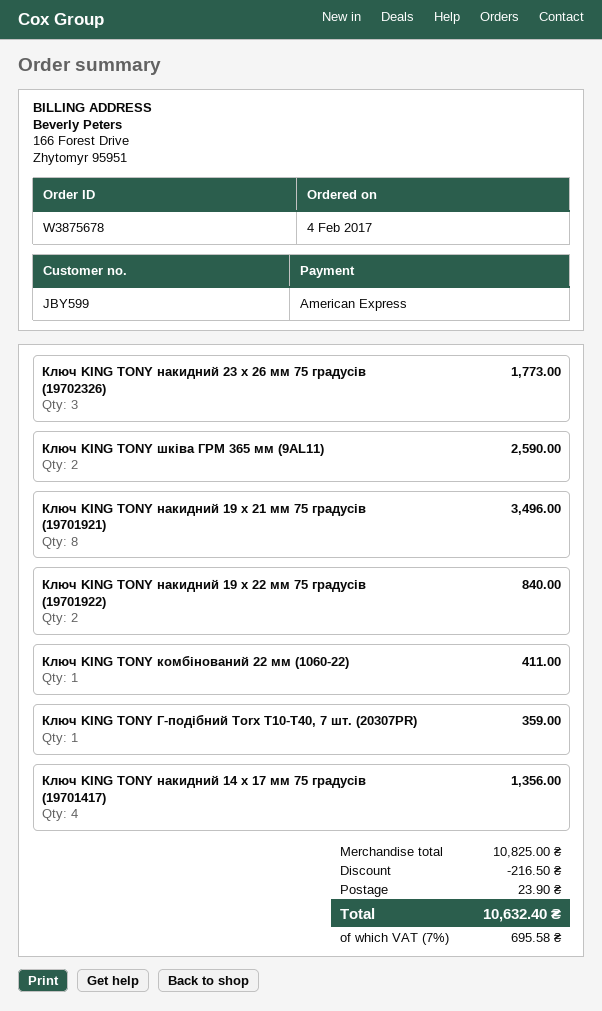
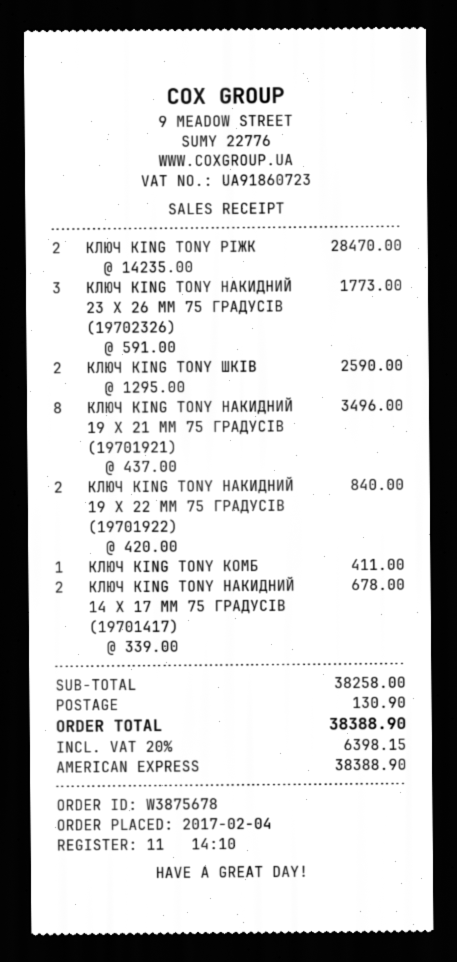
Ключ KING TONY Г-подібний Torx Т10-Т40, 7 шт. (20307PR): 1 for 359.00 -> none
Ключ KING TONY накидний 14 х 17 мм 75 градусів (19701417): 4 for 1356.00 -> 2 for 678.00
КЛЮЧ KING TONY РІЖК: none -> 2 for 28470.00
subtotal: 10825.00 -> 38258.00
discount: 216.50 -> none
shipping: 23.90 -> 130.90
tax: 7% = 695.58 -> 20% = 6398.15
total: 10632.40 -> 38388.90

